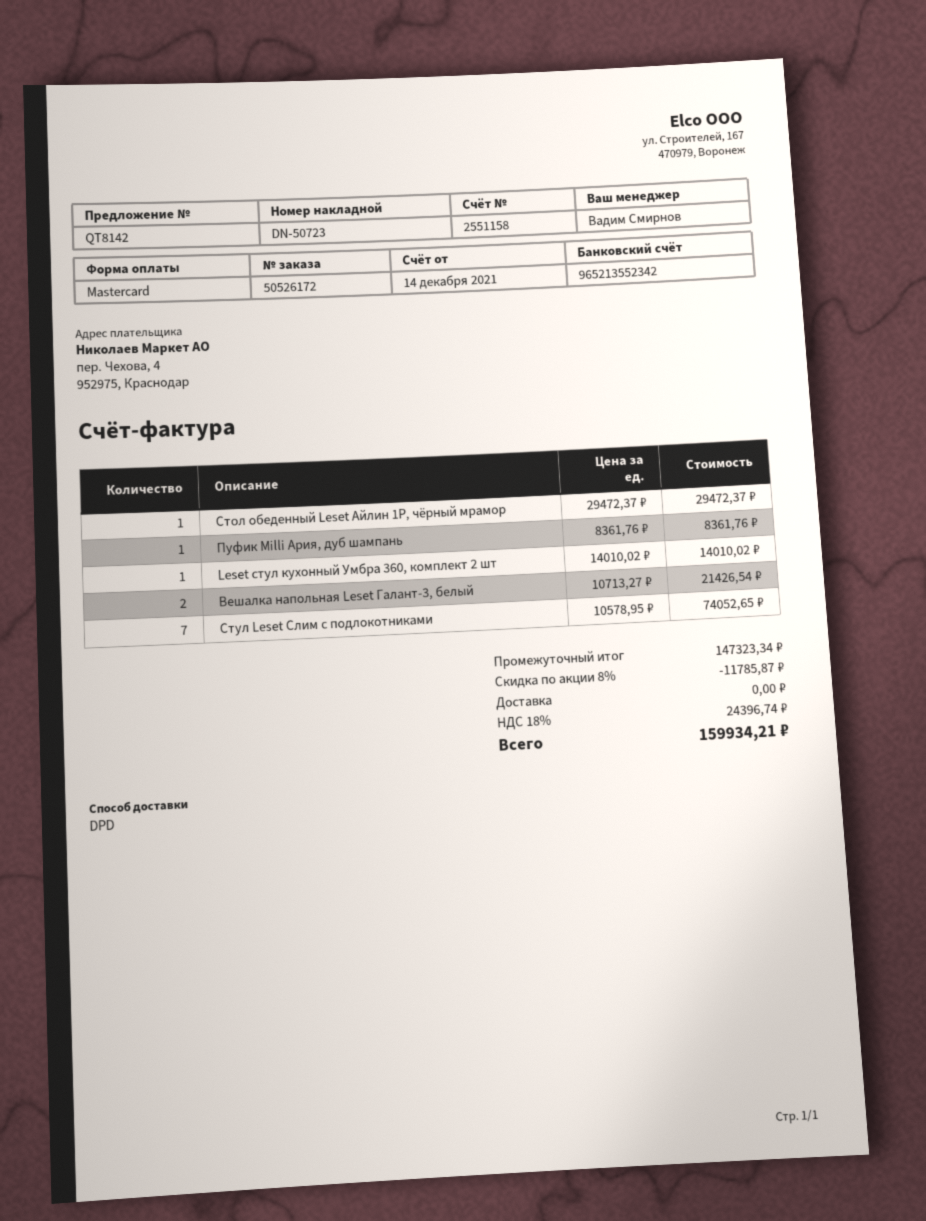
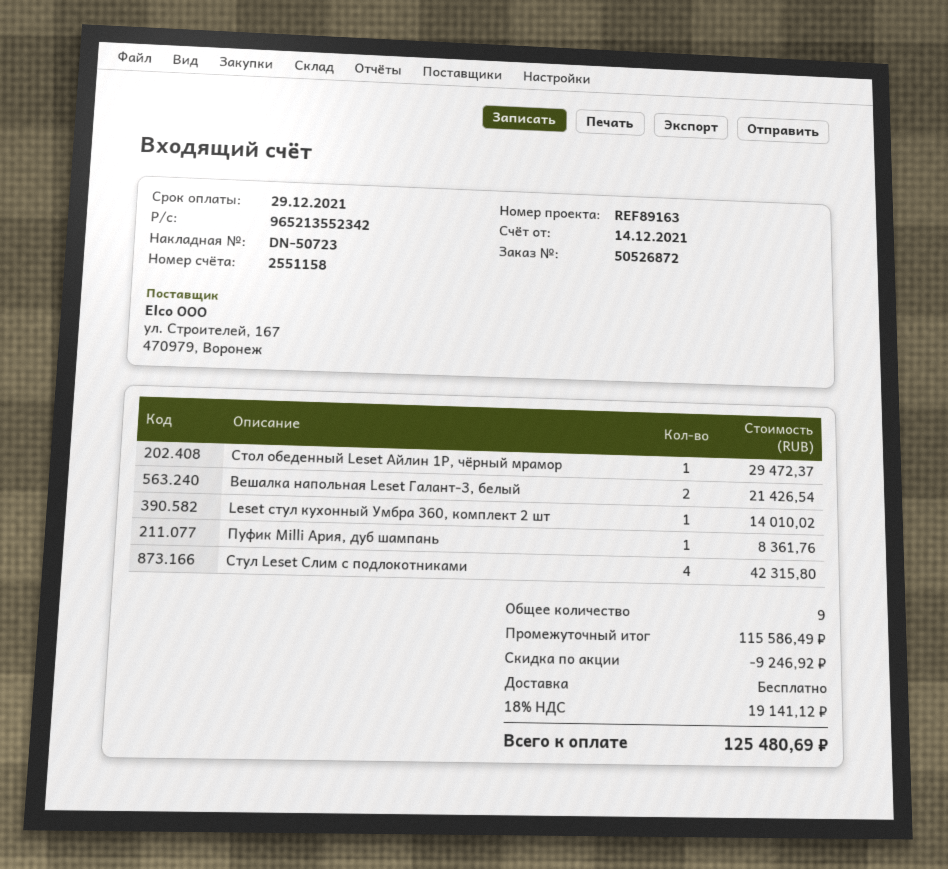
order number: 50526172 -> 50526872
Стул Leset Слим с подлокотниками: 7 for 74052.65 -> 4 for 42315.80
subtotal: 147323.34 -> 115586.49
discount: 11785.87 -> 9246.92
tax: 18% = 24396.74 -> 18% = 19141.12
total: 159934.21 -> 125480.69

